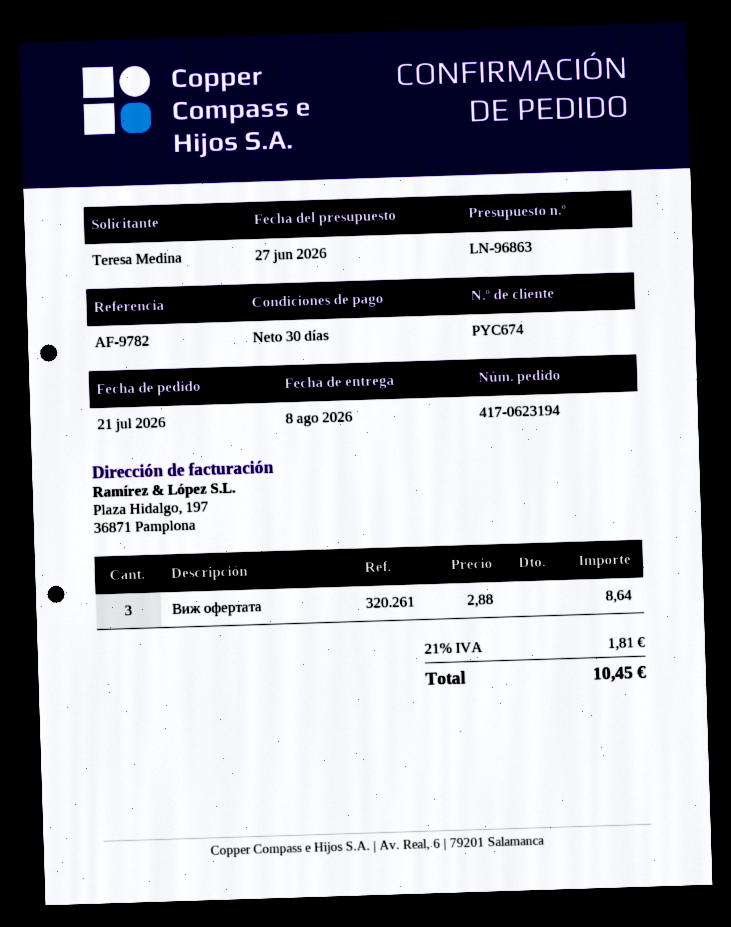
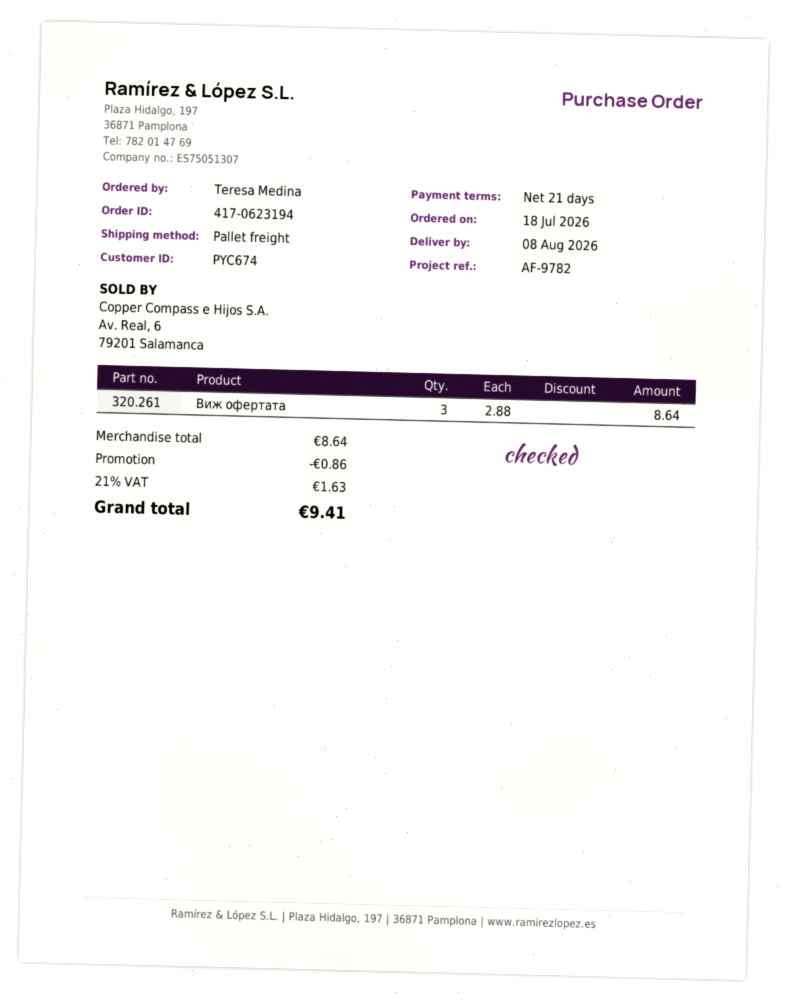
order date: 2026-07-21 -> 2026-07-18
payment terms: 30 days -> 21 days
discount: none -> 0.86
tax: 21% = 1.81 -> 21% = 1.63
total: 10.45 -> 9.41

